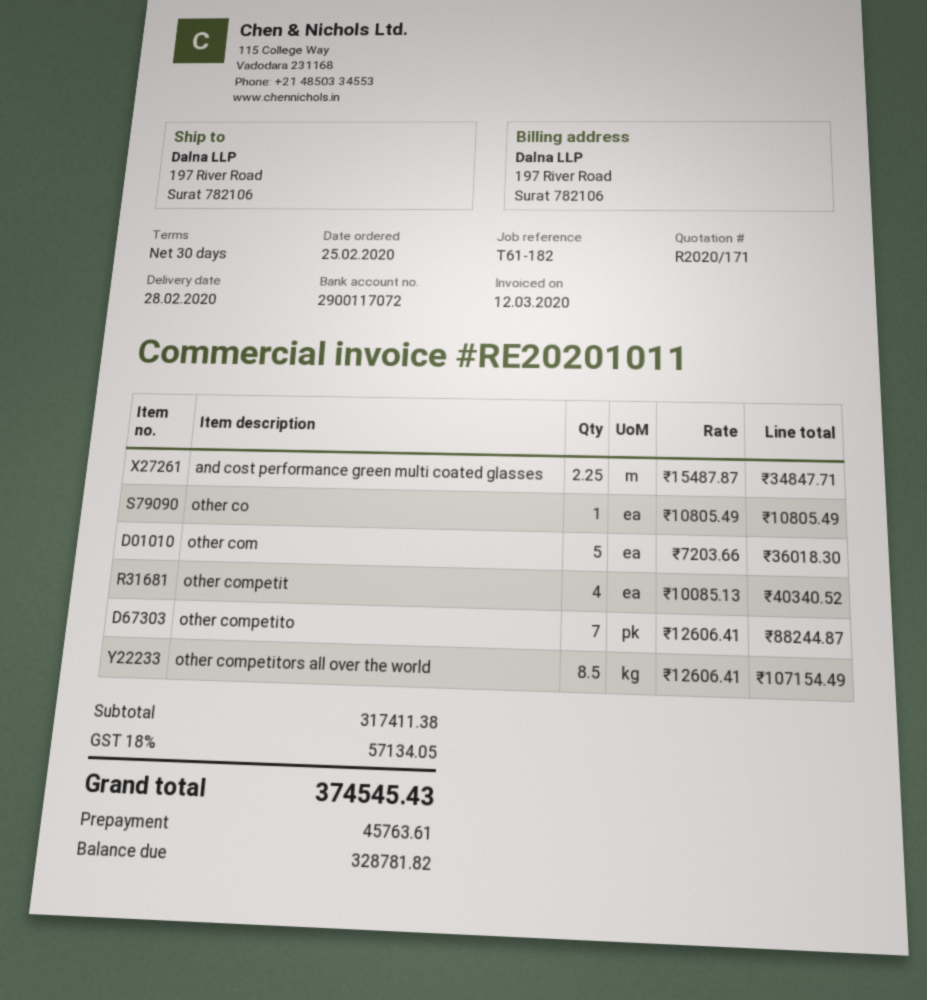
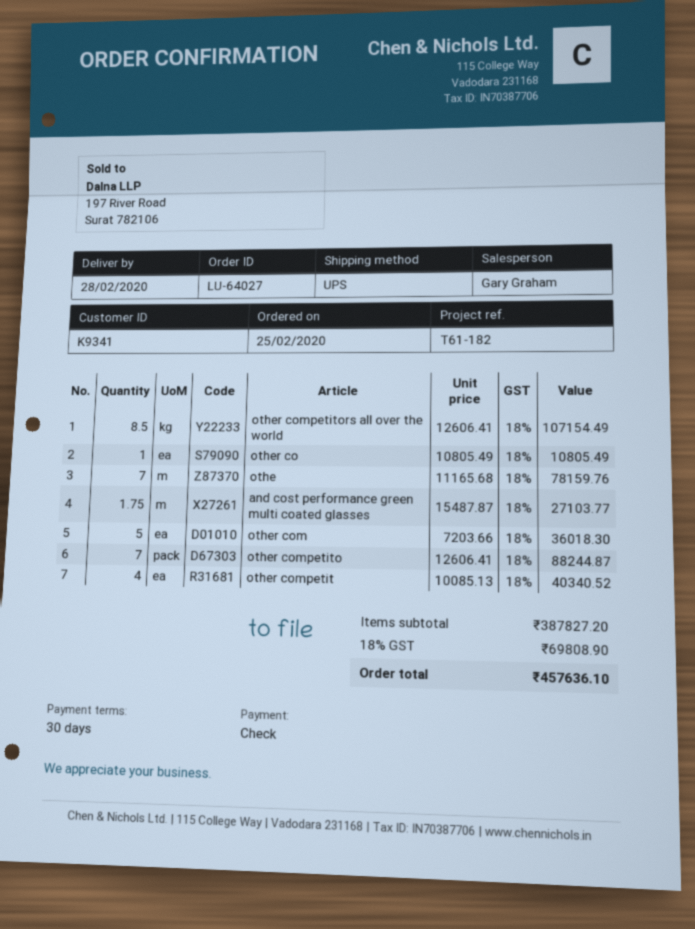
and cost performance green multi coated glasses: 2.25 x 15487.87 = 34847.71 -> 1.75 x 15487.87 = 27103.77
othe: none -> 7 x 11165.68 = 78159.76
subtotal: 317411.38 -> 387827.20
tax: 18% = 57134.05 -> 18% = 69808.90
total: 374545.43 -> 457636.10

